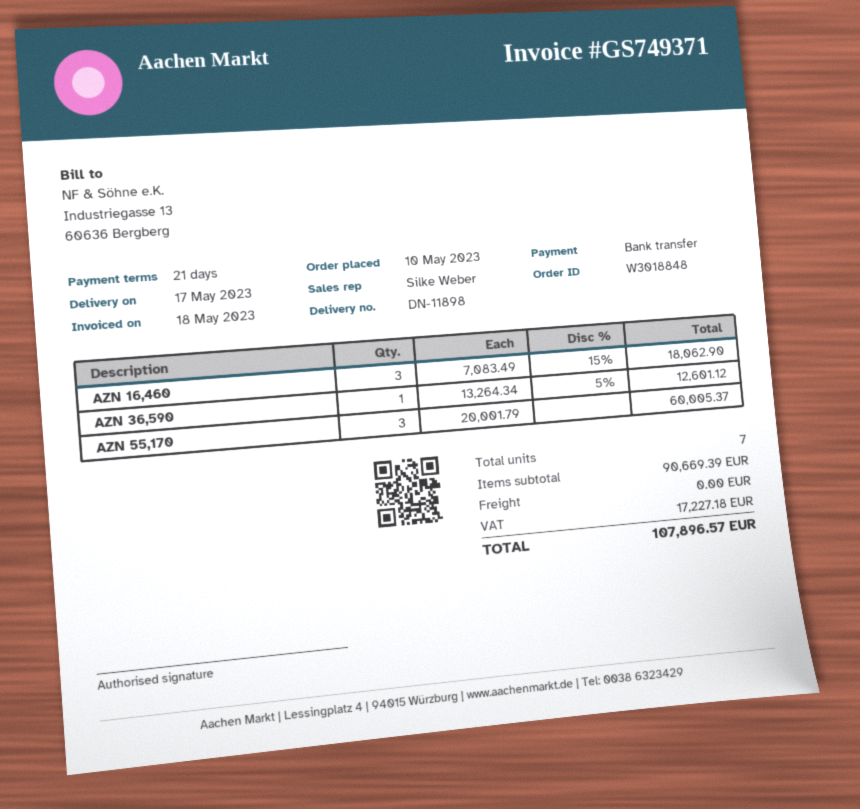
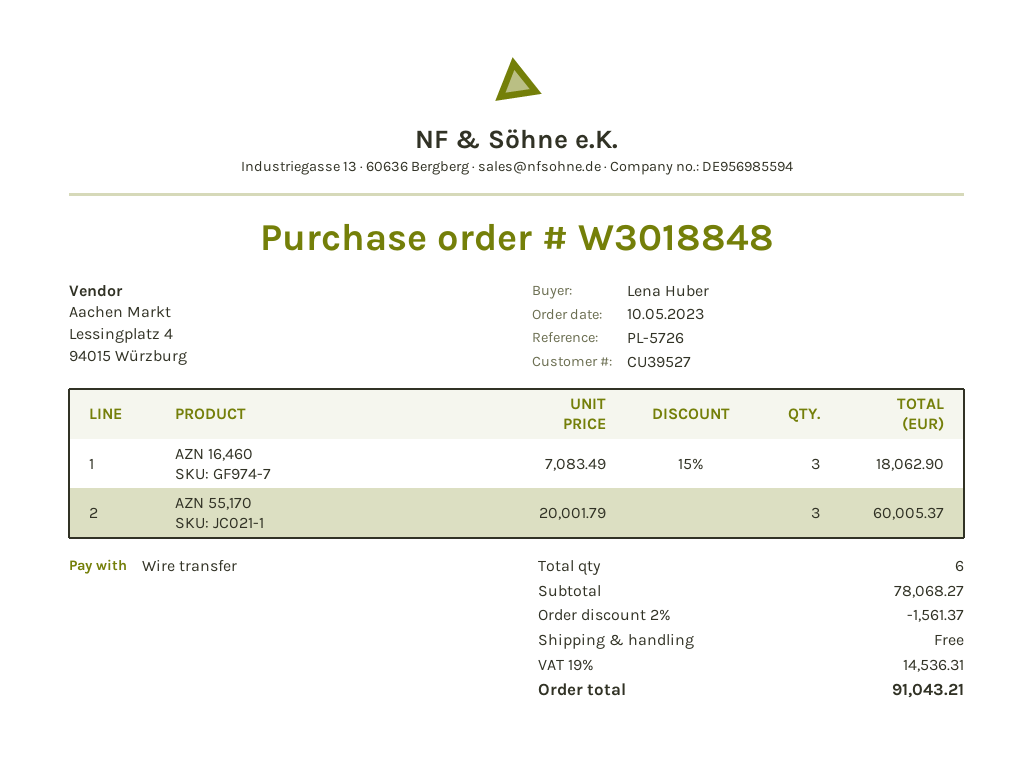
AZN 36,590: 1 x 13264.34 - 5% = 12601.12 -> none
total quantity: 7 -> 6
subtotal: 90669.39 -> 78068.27
discount: none -> 2% = 1561.37
tax: 17227.18 -> 14536.31
total: 107896.57 -> 91043.21

